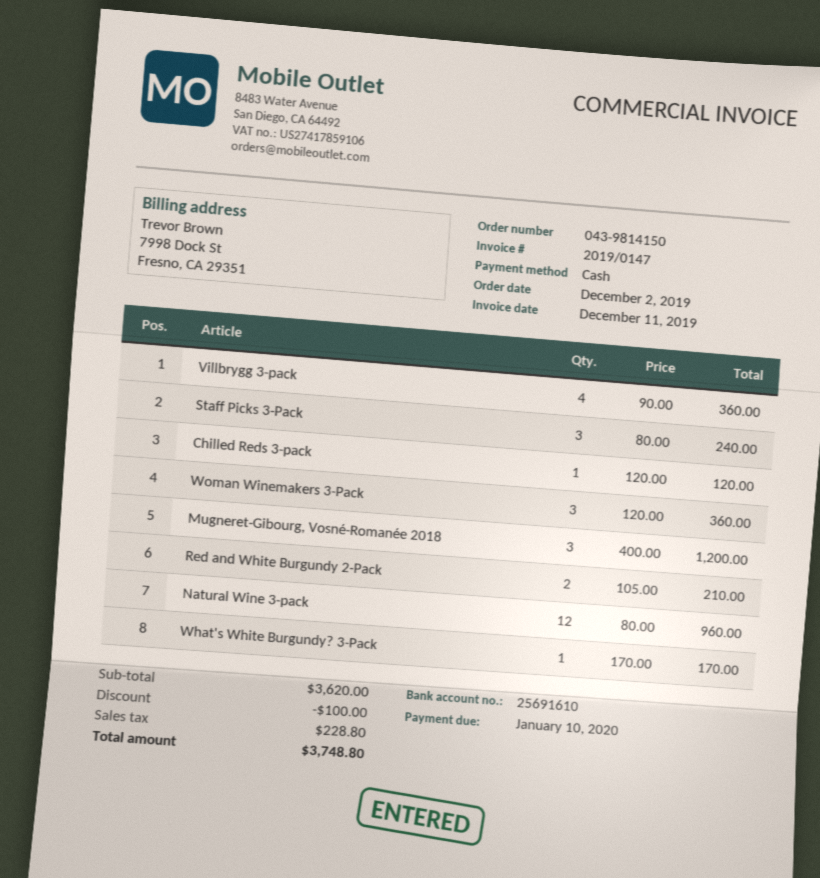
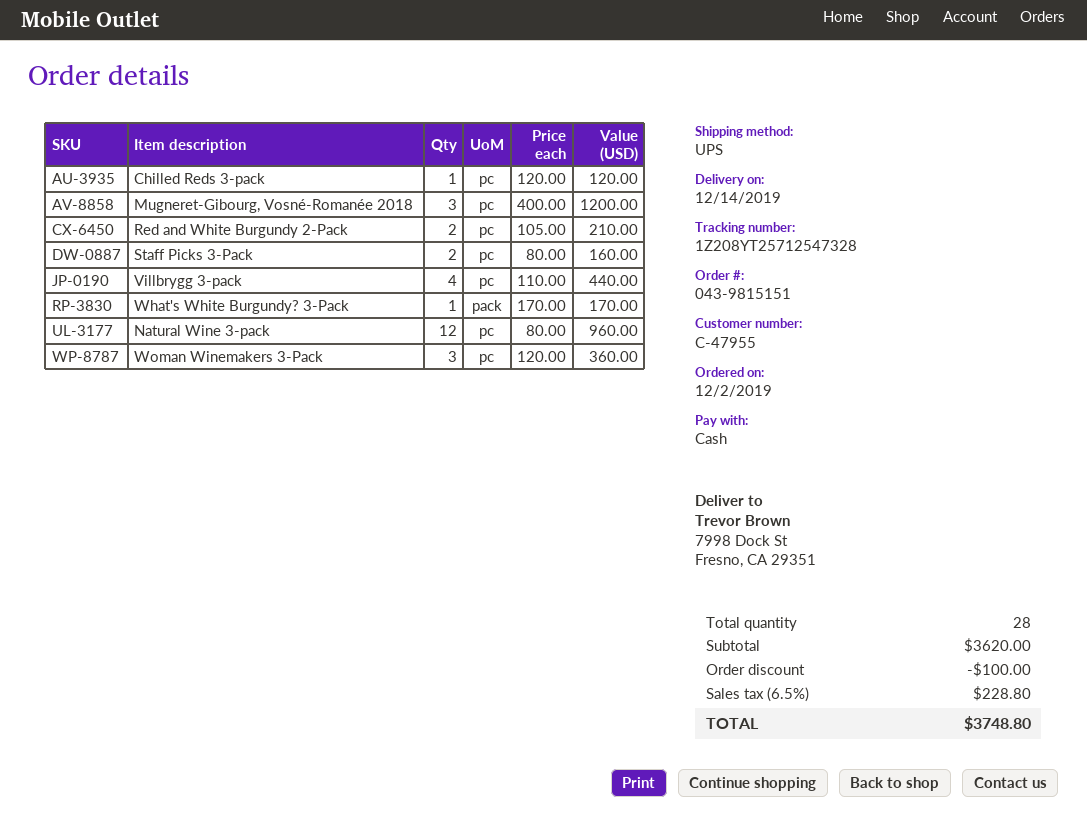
order number: 043-9814150 -> 043-9815151
Villbrygg 3-pack: 4 x 90.00 = 360.00 -> 4 x 110.00 = 440.00
Staff Picks 3-Pack: 3 x 80.00 = 240.00 -> 2 x 80.00 = 160.00

